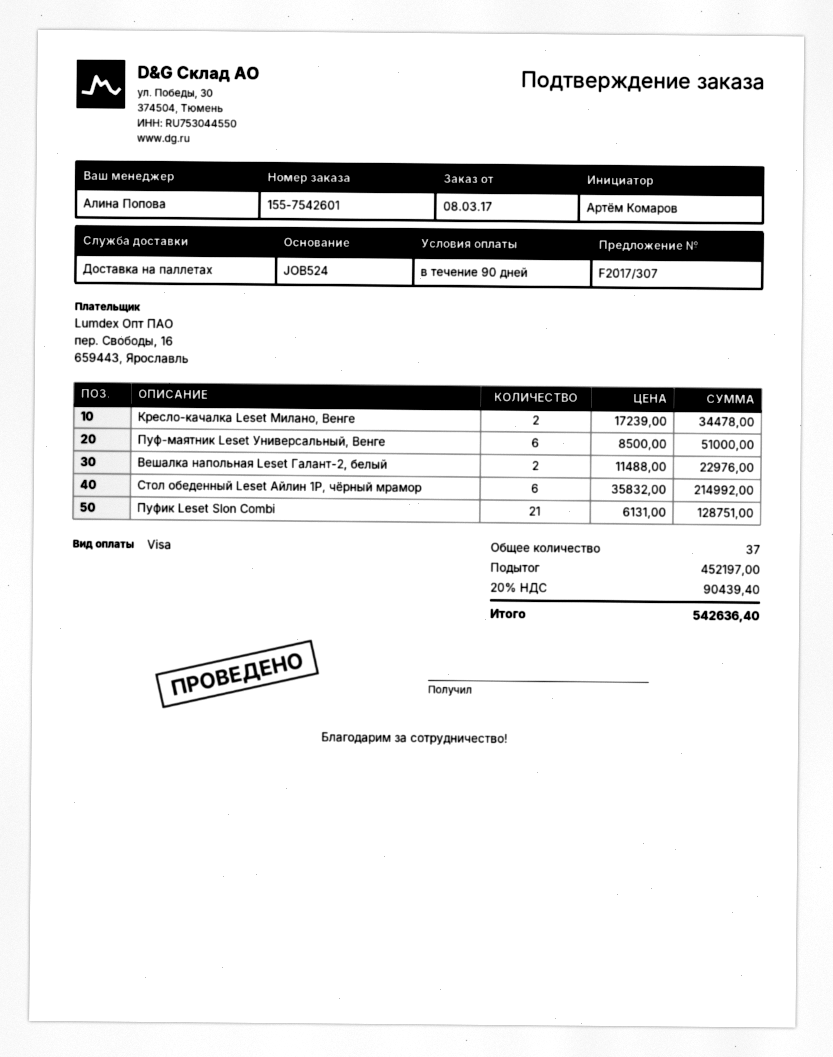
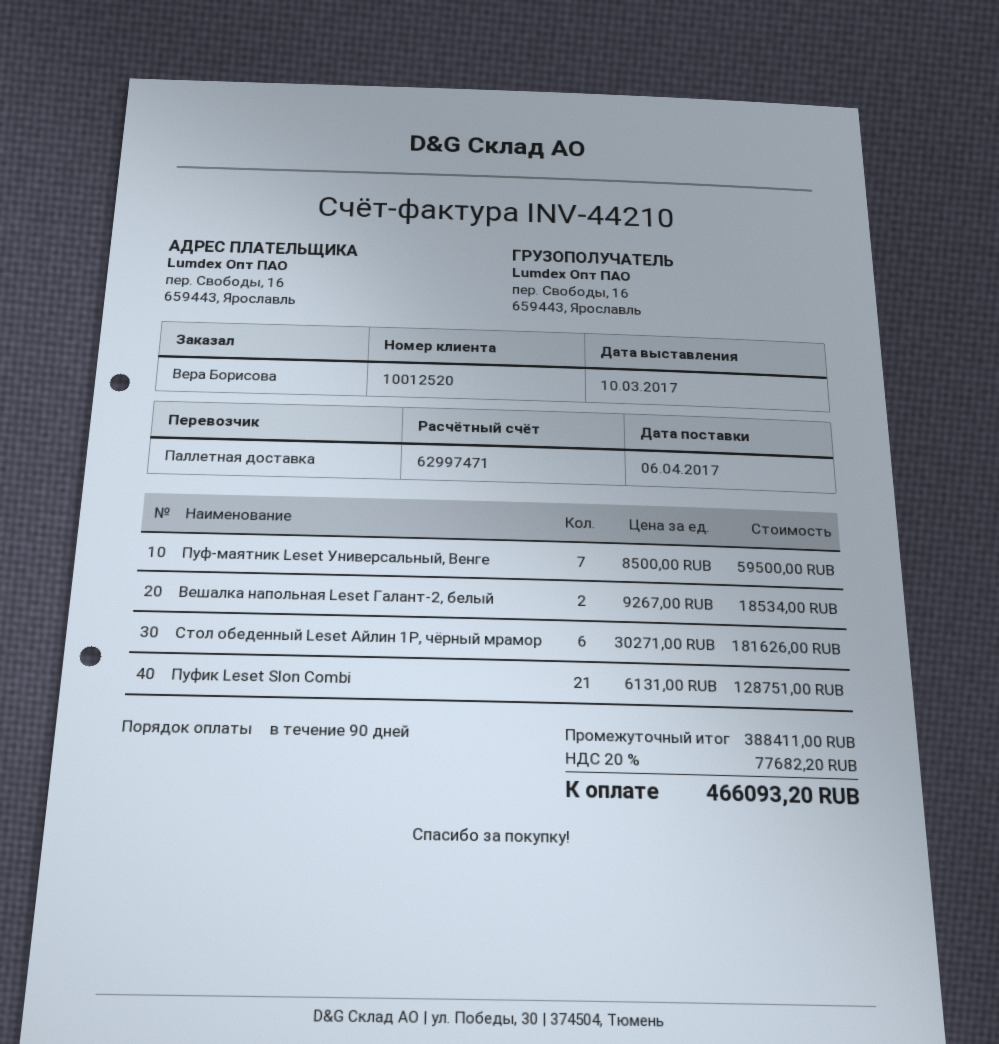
ordered by: Артём Комаров -> Вера Борисова
Кресло-качалка Leset Милано, Венге: 2 x 17239.00 = 34478.00 -> none
Пуф-маятник Leset Универсальный, Венге: 6 x 8500.00 = 51000.00 -> 7 x 8500.00 = 59500.00
Вешалка напольная Leset Галант-2, белый: 2 x 11488.00 = 22976.00 -> 2 x 9267.00 = 18534.00
Стол обеденный Leset Айлин 1Р, чёрный мрамор: 6 x 35832.00 = 214992.00 -> 6 x 30271.00 = 181626.00
subtotal: 452197.00 -> 388411.00
tax: 20% = 90439.40 -> 20% = 77682.20
total: 542636.40 -> 466093.20

